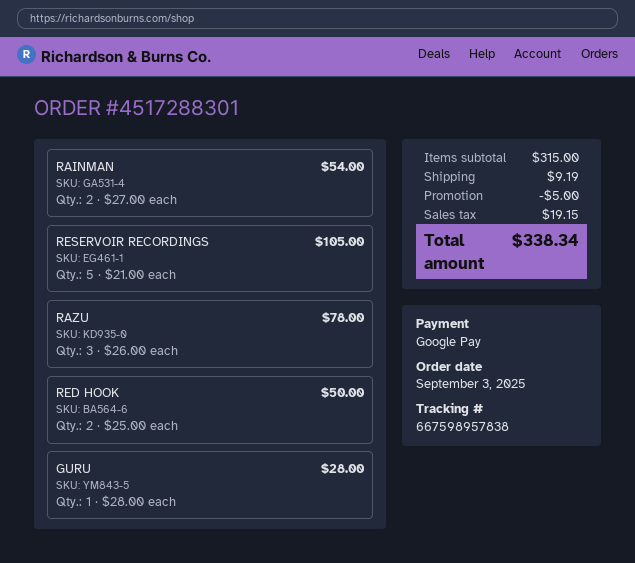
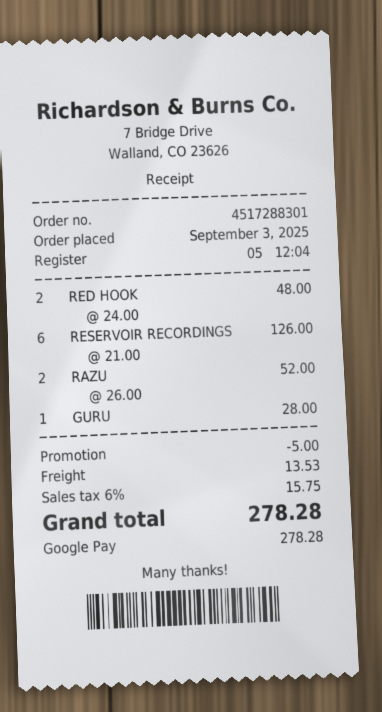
RAINMAN: 2 x 27.00 = 54.00 -> none
RESERVOIR RECORDINGS: 5 x 21.00 = 105.00 -> 6 x 21.00 = 126.00
RAZU: 3 x 26.00 = 78.00 -> 2 x 26.00 = 52.00
RED HOOK: 2 x 25.00 = 50.00 -> 2 x 24.00 = 48.00
shipping: 9.19 -> 13.53
tax: 19.15 -> 15.75
total: 338.34 -> 278.28

